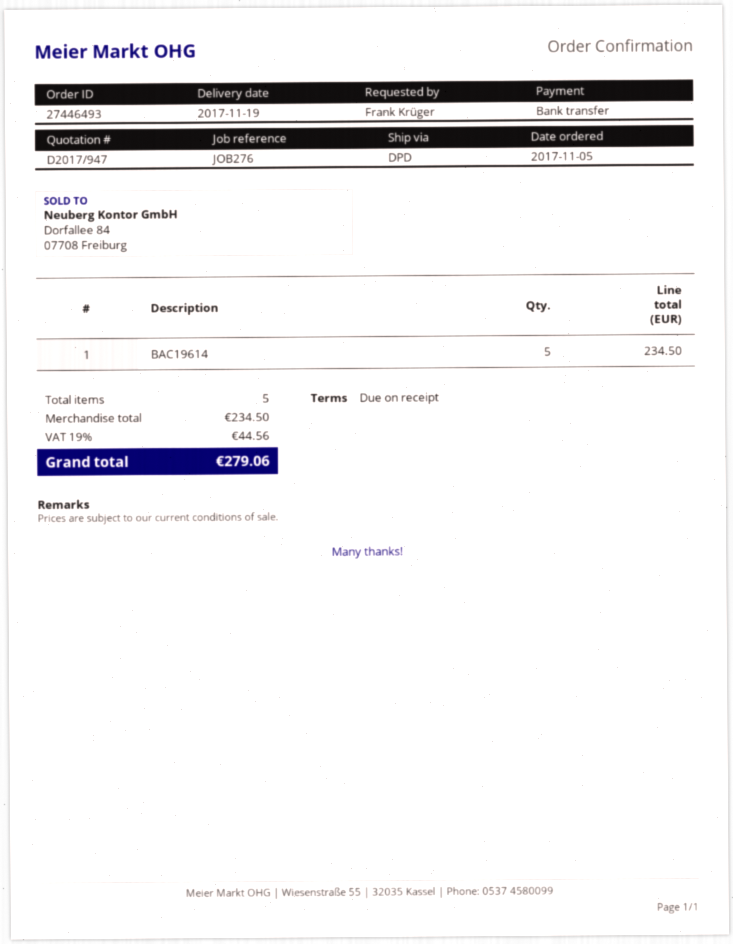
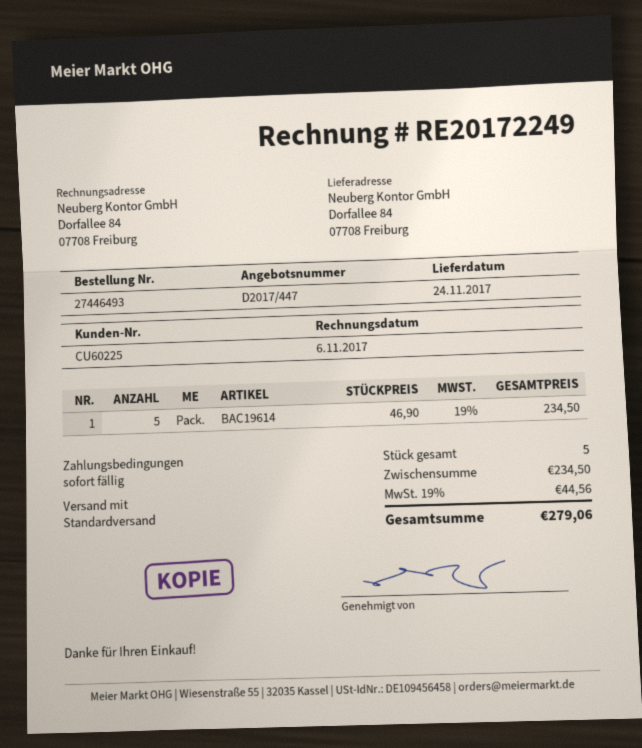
quote number: D2017/947 -> D2017/447
delivery date: 2017-11-19 -> 2017-11-24
shipping method: DPD -> standard

